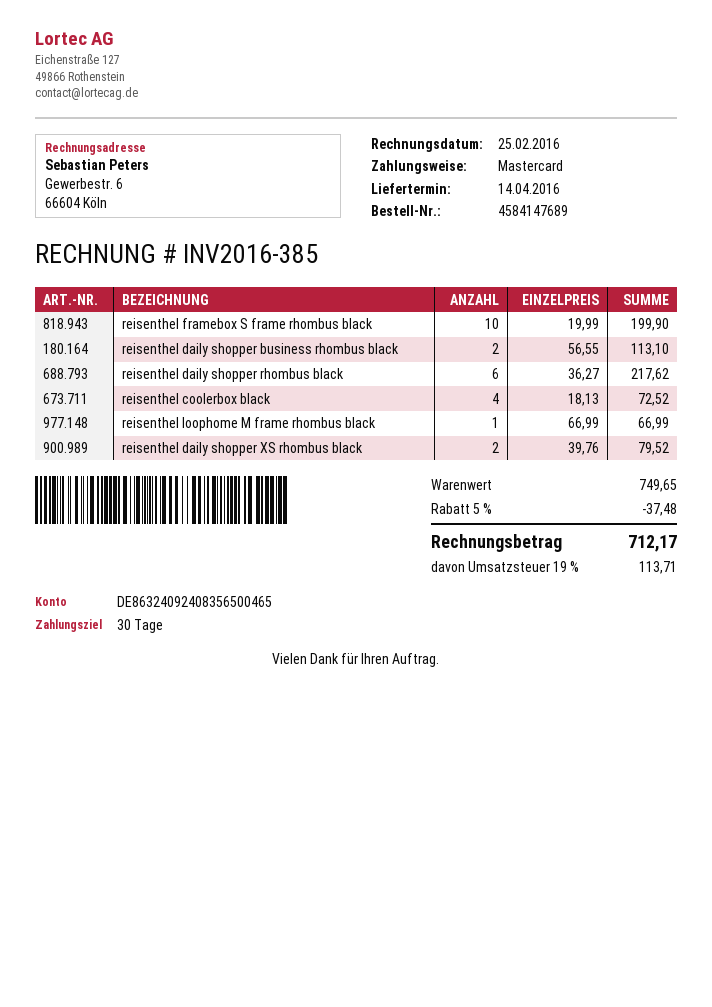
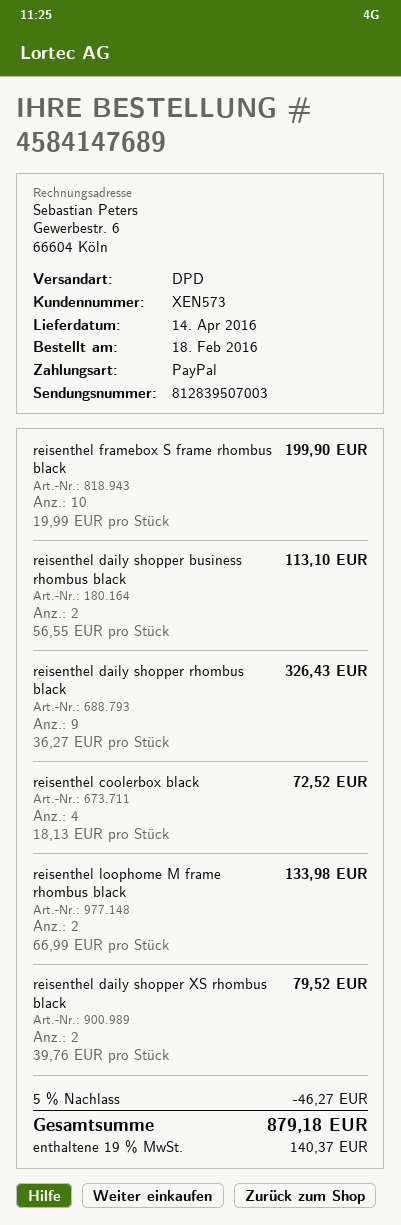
payment method: Mastercard -> PayPal
reisenthel daily shopper rhombus black: 6 x 36.27 = 217.62 -> 9 x 36.27 = 326.43
reisenthel loophome M frame rhombus black: 1 x 66.99 = 66.99 -> 2 x 66.99 = 133.98
discount: 5% = 37.48 -> 5% = 46.27
tax: 19% = 113.71 -> 19% = 140.37
total: 712.17 -> 879.18

